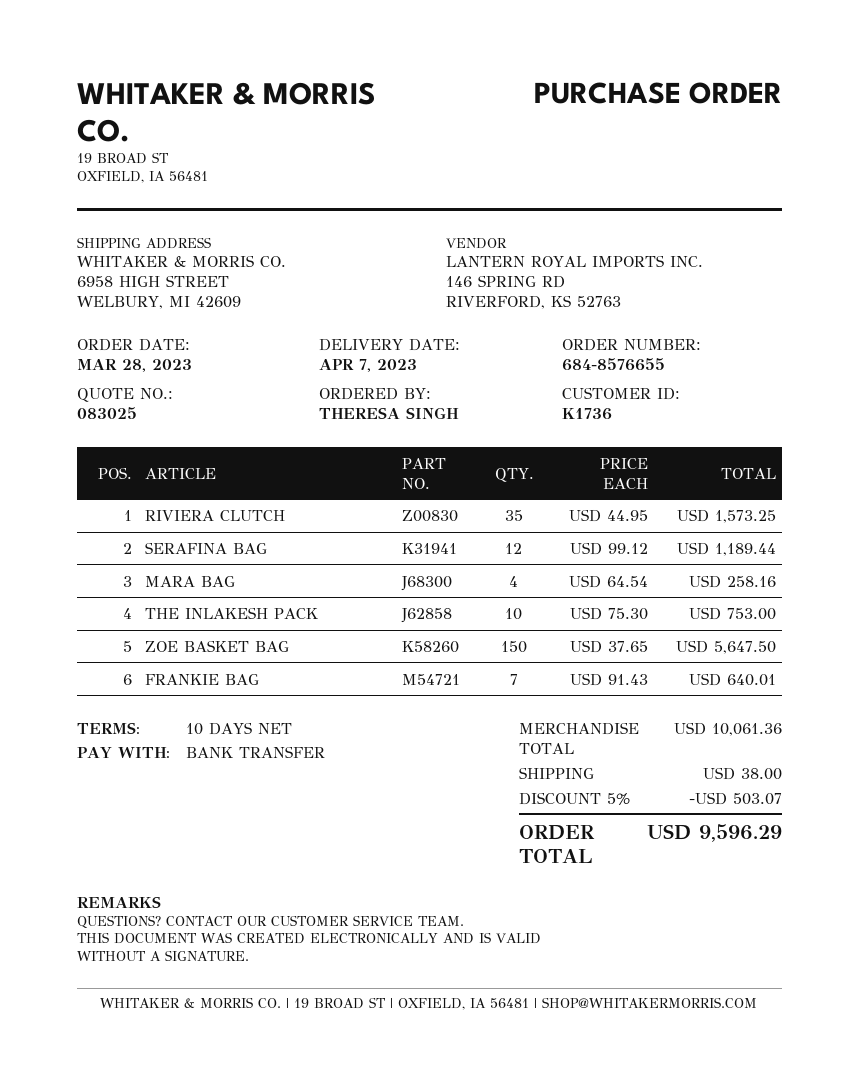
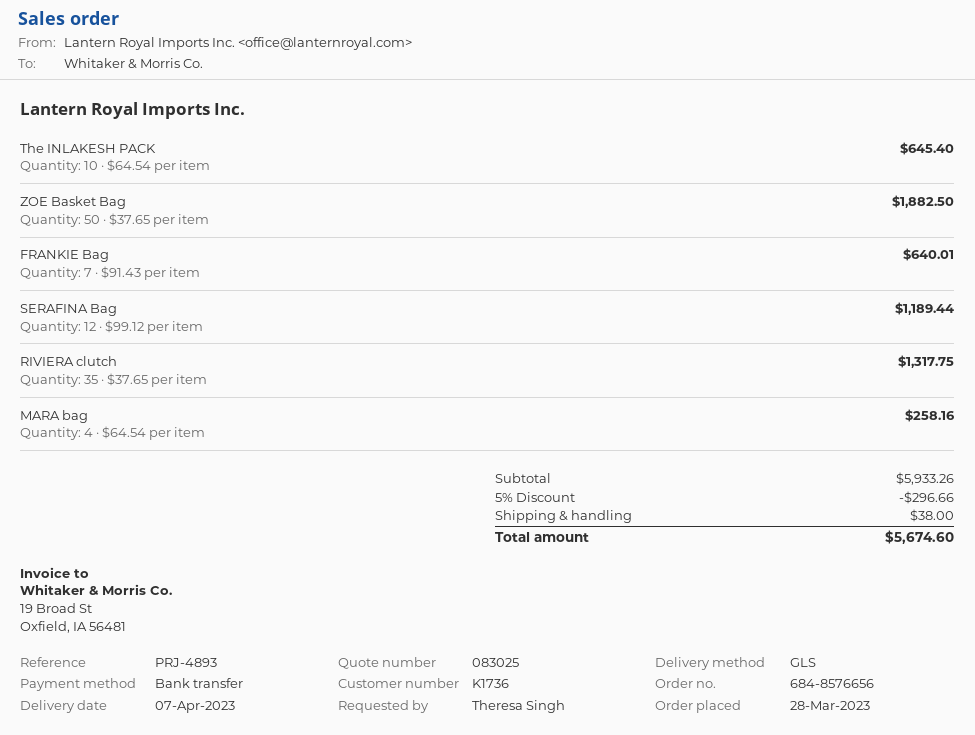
order number: 684-8576655 -> 684-8576656
RIVIERA CLUTCH: 35 x 44.95 = 1573.25 -> 35 x 37.65 = 1317.75
THE INLAKESH PACK: 10 x 75.30 = 753.00 -> 10 x 64.54 = 645.40
ZOE BASKET BAG: 150 x 37.65 = 5647.50 -> 50 x 37.65 = 1882.50
subtotal: 10061.36 -> 5933.26
discount: 5% = 503.07 -> 5% = 296.66
total: 9596.29 -> 5674.60

